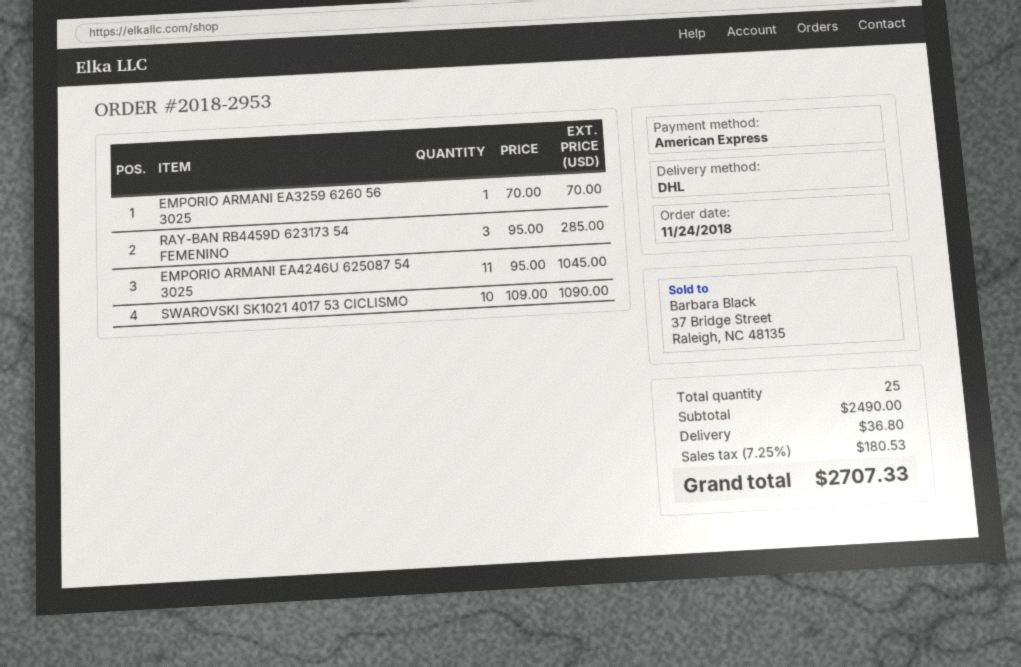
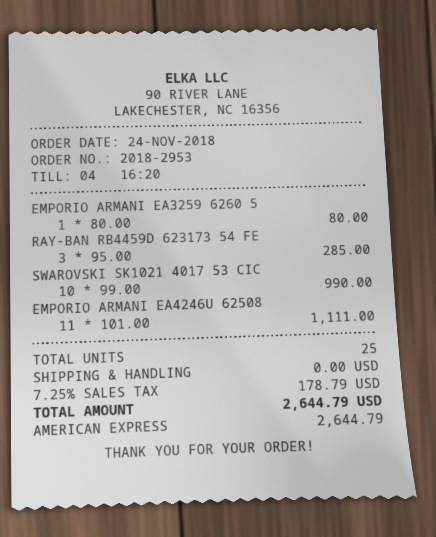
EMPORIO ARMANI EA3259 6260 56 3025: 1 x 70.00 = 70.00 -> 1 x 80.00 = 80.00
EMPORIO ARMANI EA4246U 625087 54 3025: 11 x 95.00 = 1045.00 -> 11 x 101.00 = 1111.00
SWAROVSKI SK1021 4017 53 CICLISMO: 10 x 109.00 = 1090.00 -> 10 x 99.00 = 990.00
shipping: 36.80 -> 0.00
tax: 7.25% = 180.53 -> 7.25% = 178.79
total: 2707.33 -> 2644.79

